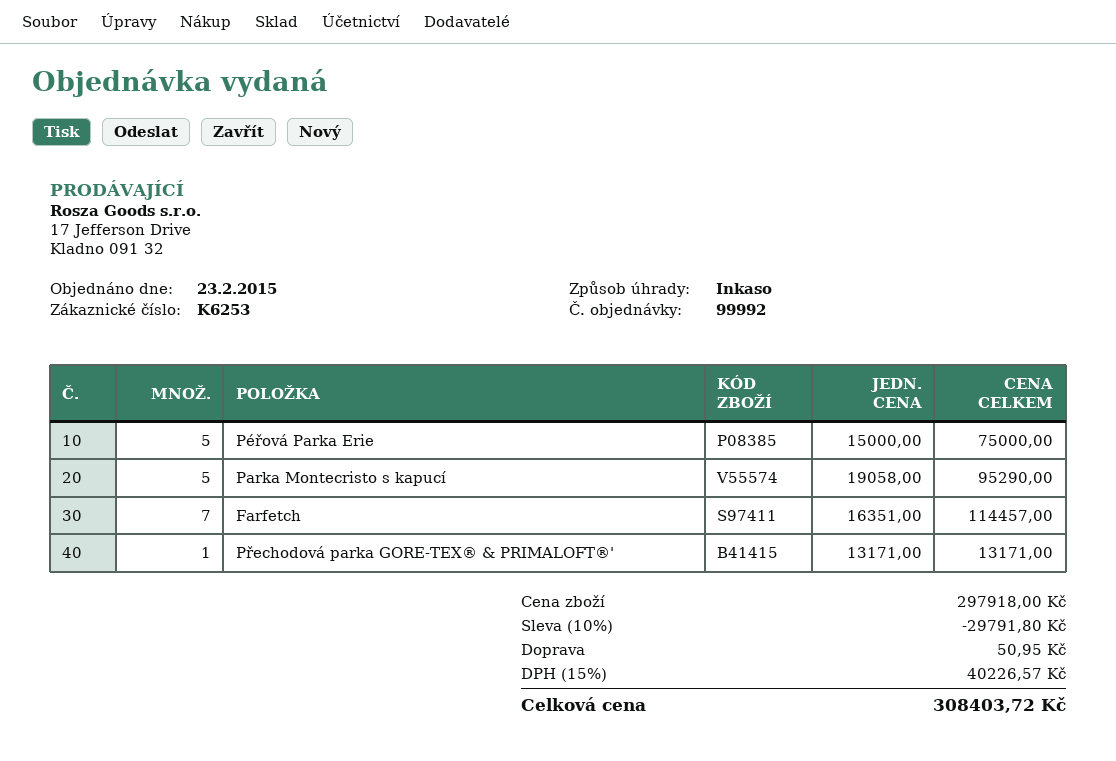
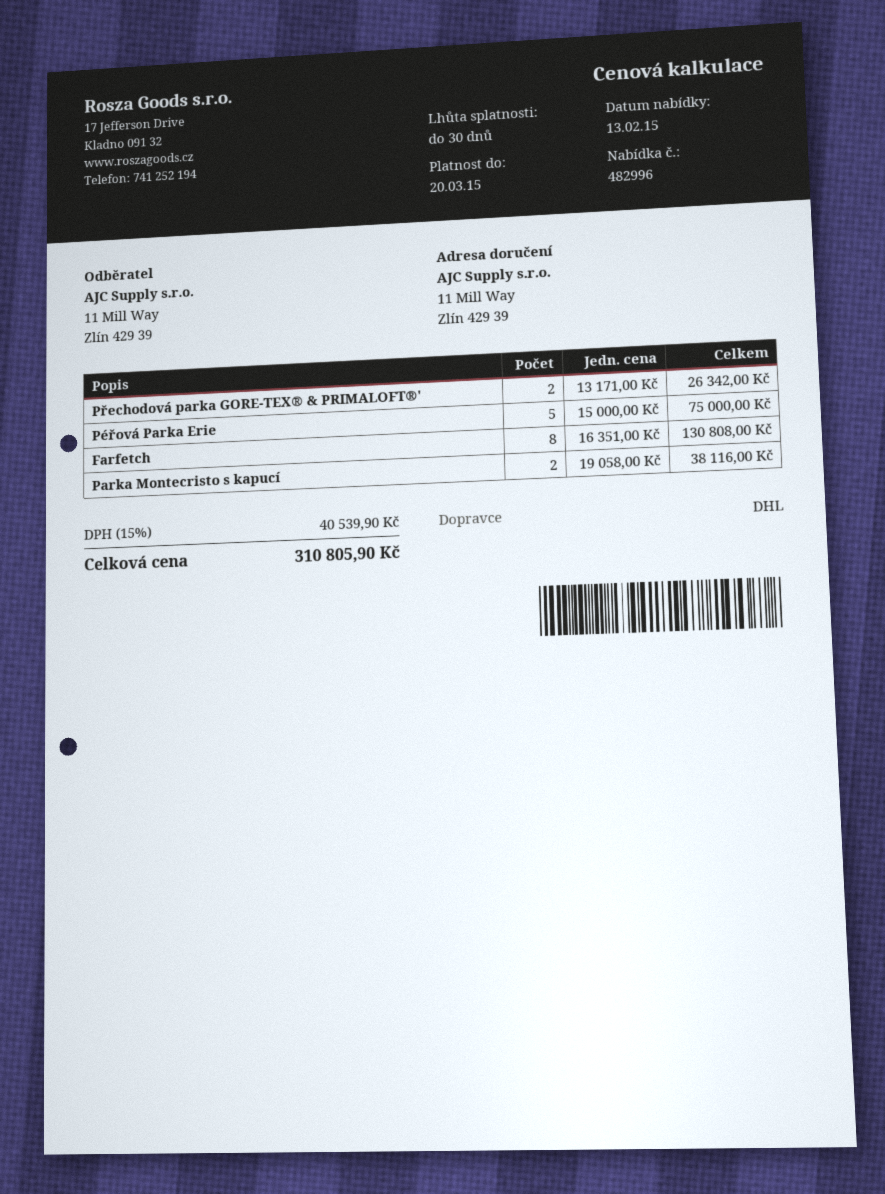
Parka Montecristo s kapucí: 5 x 19058.00 = 95290.00 -> 2 x 19058.00 = 38116.00
Farfetch: 7 x 16351.00 = 114457.00 -> 8 x 16351.00 = 130808.00
Přechodová parka GORE-TEX® & PRIMALOFT®': 1 x 13171.00 = 13171.00 -> 2 x 13171.00 = 26342.00
discount: 10% = 29791.80 -> none
shipping: 50.95 -> none
tax: 15% = 40226.57 -> 15% = 40539.90
total: 308403.72 -> 310805.90

